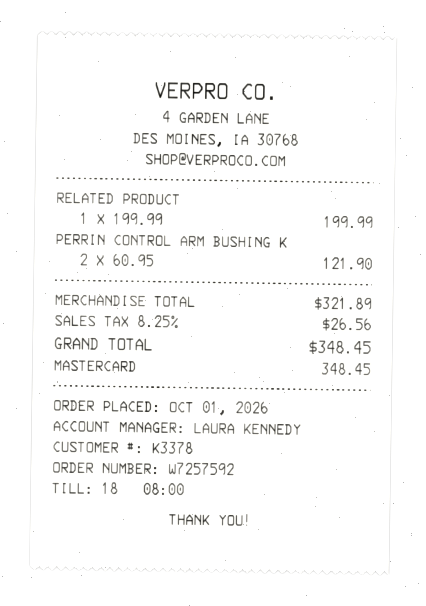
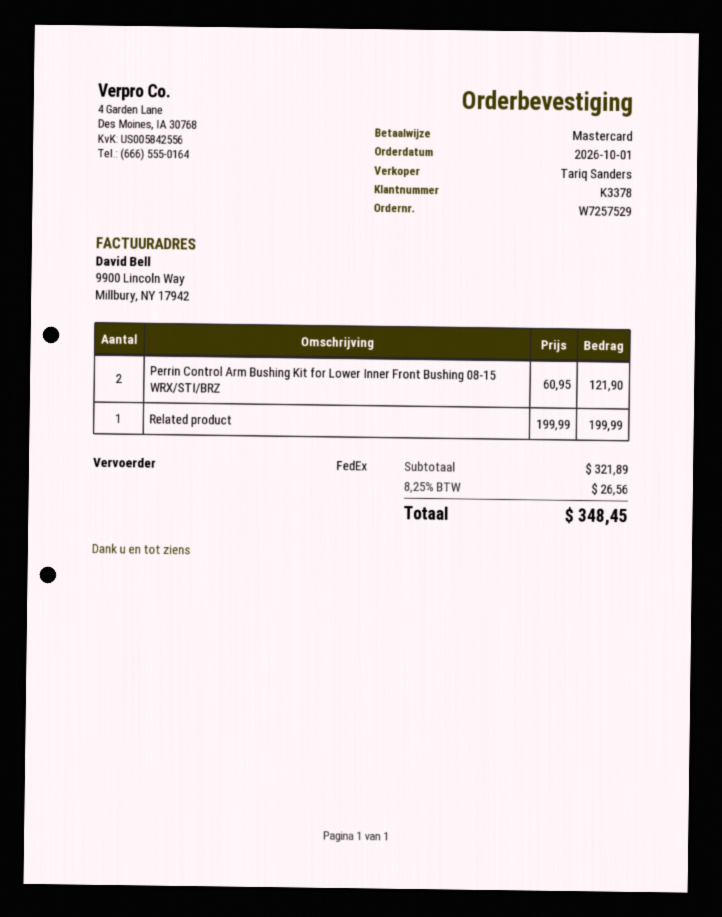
order number: W7257592 -> W7257529
sales rep: LAURA KENNEDY -> Tariq Sanders

